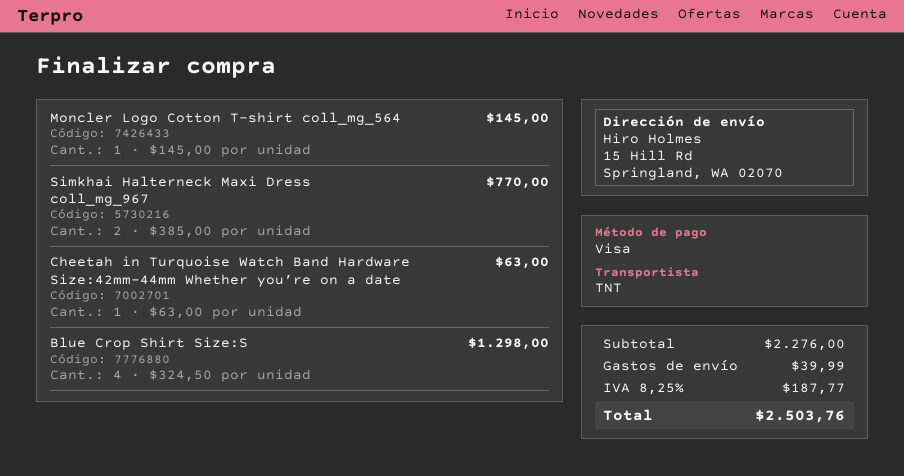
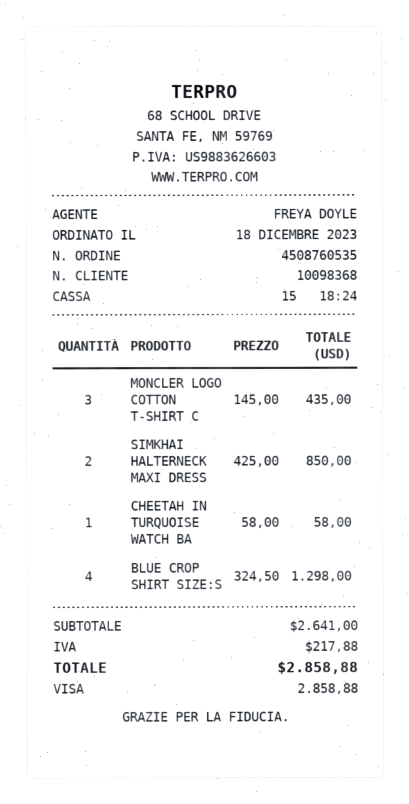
Moncler Logo Cotton T-shirt coll_mg_564: 1 x 145.00 = 145.00 -> 3 x 145.00 = 435.00
Simkhai Halterneck Maxi Dress coll_mg_967: 2 x 385.00 = 770.00 -> 2 x 425.00 = 850.00
Cheetah in Turquoise Watch Band Hardware Size:42mm-44mm Whether you’re on a date: 1 x 63.00 = 63.00 -> 1 x 58.00 = 58.00
subtotal: 2276.00 -> 2641.00
shipping: 39.99 -> none
tax: 187.77 -> 217.88
total: 2503.76 -> 2858.88

